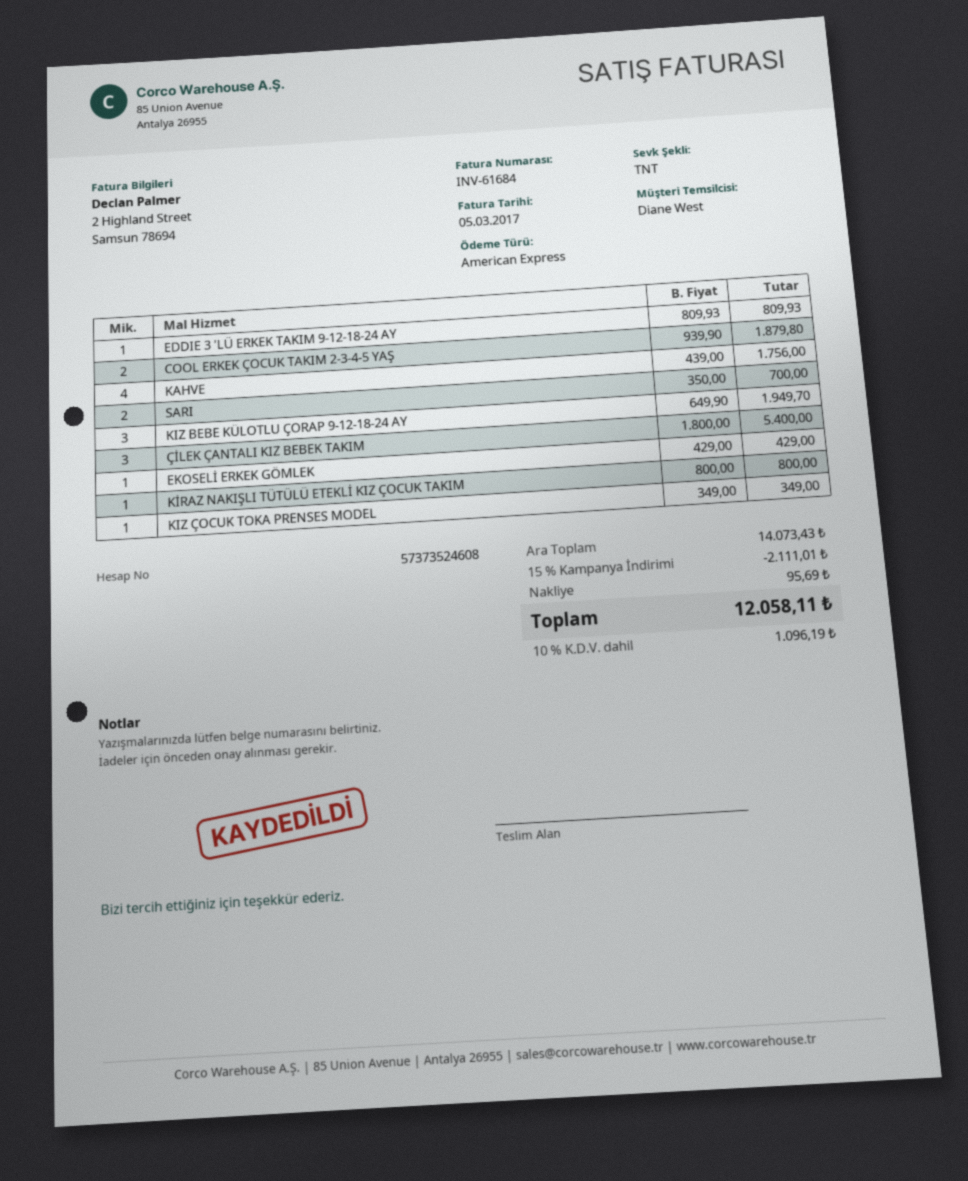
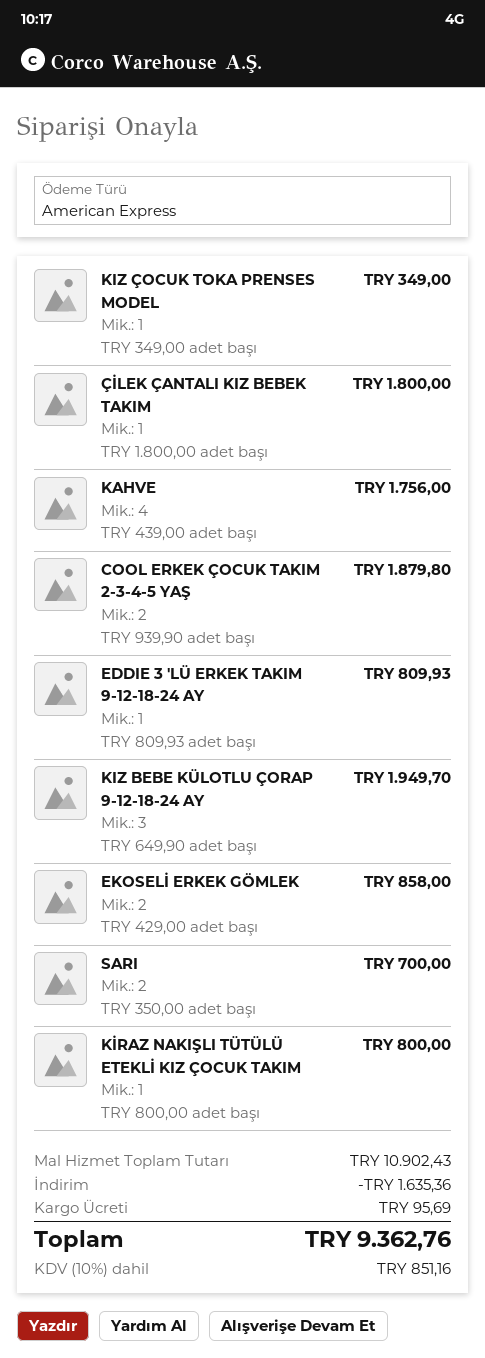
ÇİLEK ÇANTALI KIZ BEBEK TAKIM: 3 x 1800.00 = 5400.00 -> 1 x 1800.00 = 1800.00
EKOSELİ ERKEK GÖMLEK: 1 x 429.00 = 429.00 -> 2 x 429.00 = 858.00
subtotal: 14073.43 -> 10902.43
discount: 2111.01 -> 1635.36
tax: 10% = 1096.19 -> 10% = 851.16
total: 12058.11 -> 9362.76

